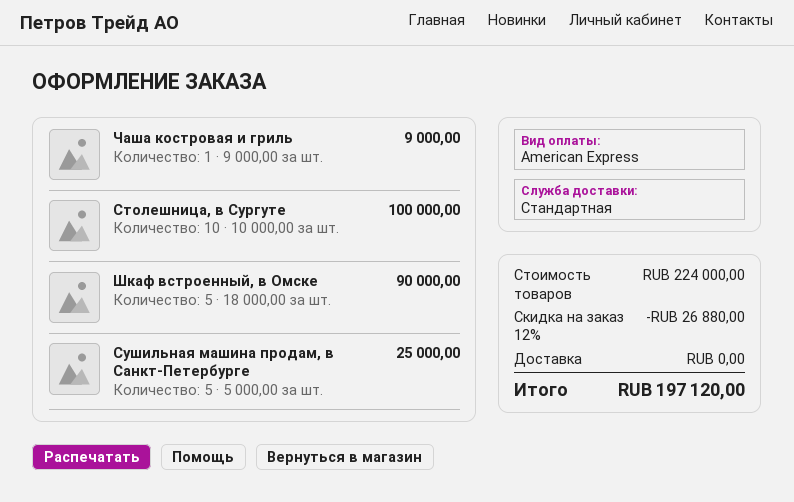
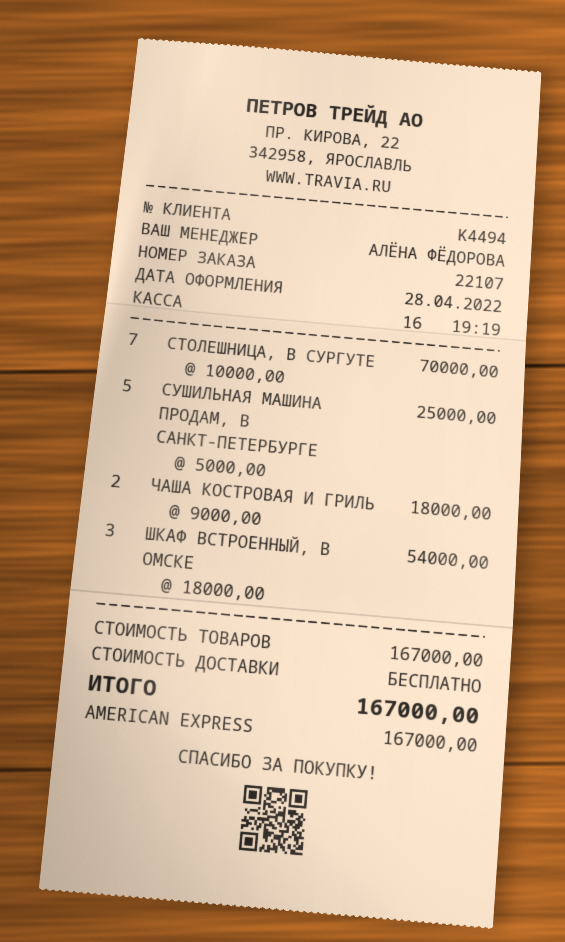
Чаша костровая и гриль: 1 x 9000.00 = 9000.00 -> 2 x 9000.00 = 18000.00
Столешница, в Сургуте: 10 x 10000.00 = 100000.00 -> 7 x 10000.00 = 70000.00
Шкаф встроенный, в Омске: 5 x 18000.00 = 90000.00 -> 3 x 18000.00 = 54000.00
subtotal: 224000.00 -> 167000.00
discount: 12% = 26880.00 -> none
total: 197120.00 -> 167000.00

